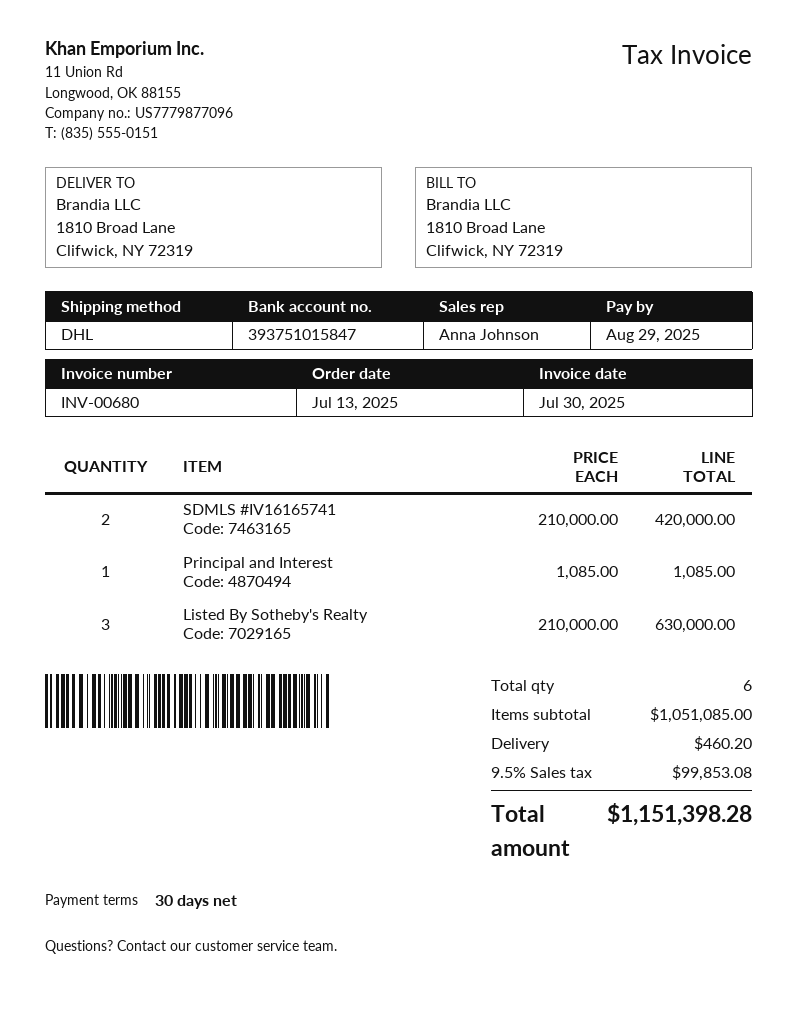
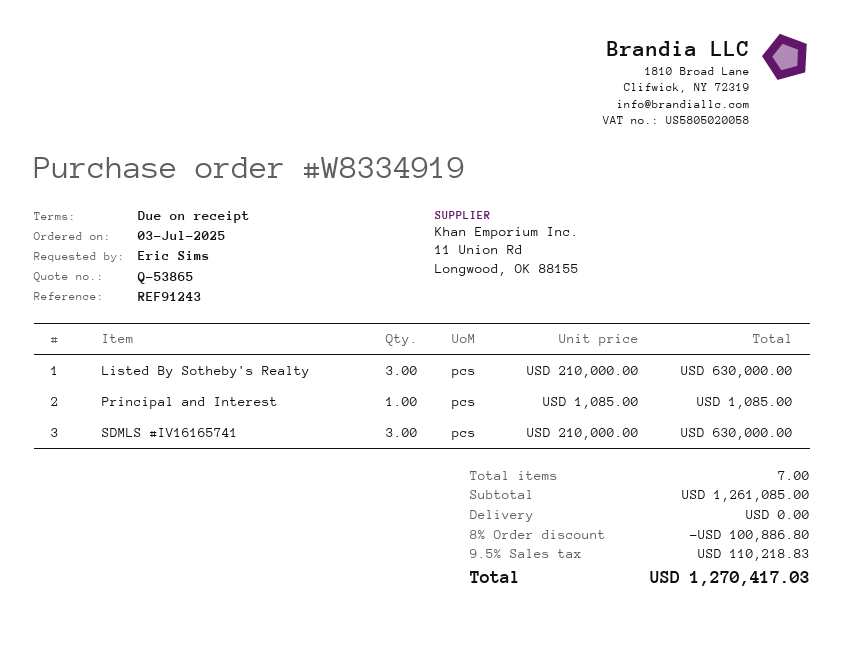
order date: 2025-07-13 -> 2025-07-03
payment terms: 30 days -> on receipt
SDMLS #IV16165741: 2 x 210000.00 = 420000.00 -> 3 x 210000.00 = 630000.00
total quantity: 6 -> 7
subtotal: 1051085.00 -> 1261085.00
discount: none -> 8% = 100886.80
shipping: 460.20 -> 0.00
tax: 9.5% = 99853.08 -> 9.5% = 110218.83
total: 1151398.28 -> 1270417.03

